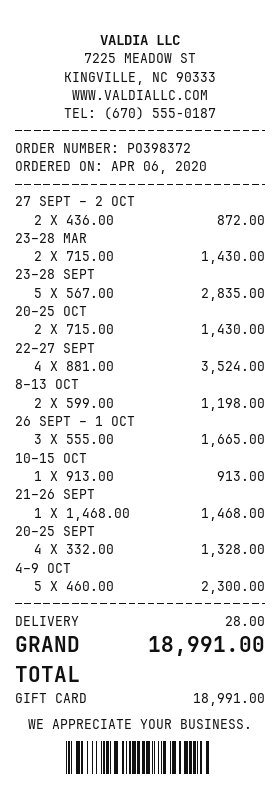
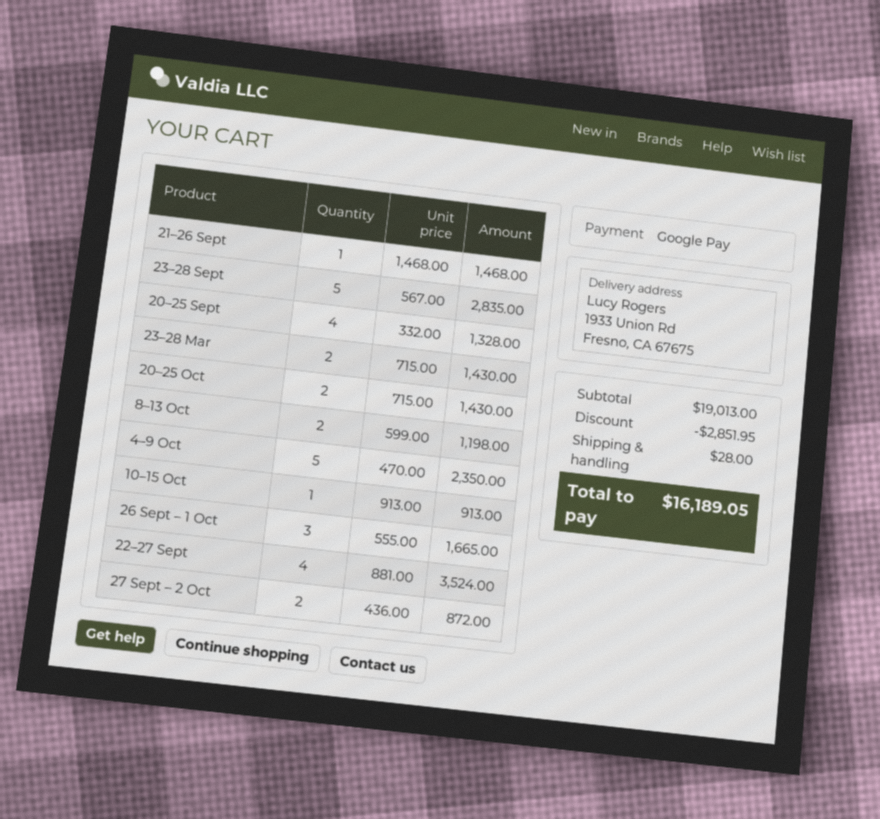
payment method: gift card -> Google Pay
4–9 OCT: 5 x 460.00 = 2300.00 -> 5 x 470.00 = 2350.00
discount: none -> 2851.95
total: 18991.00 -> 16189.05

